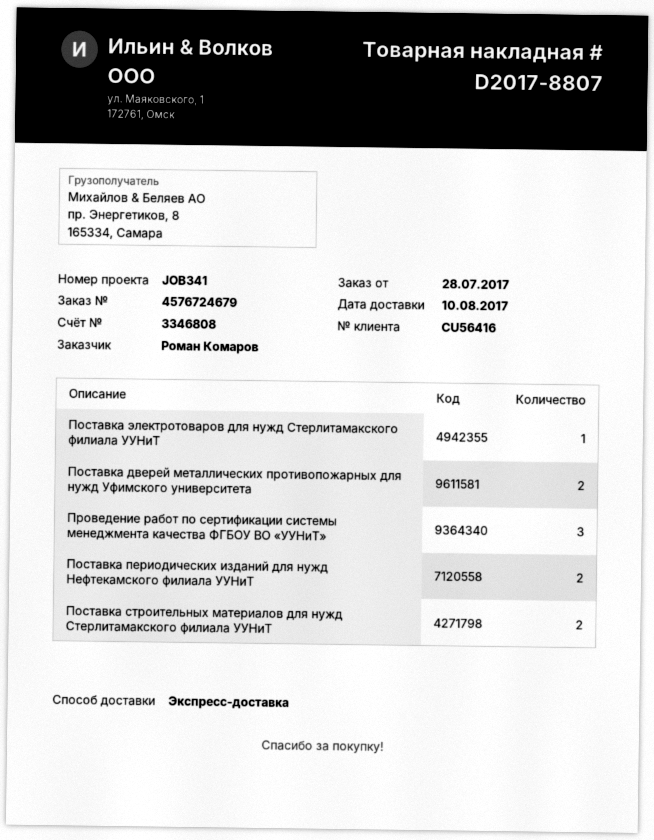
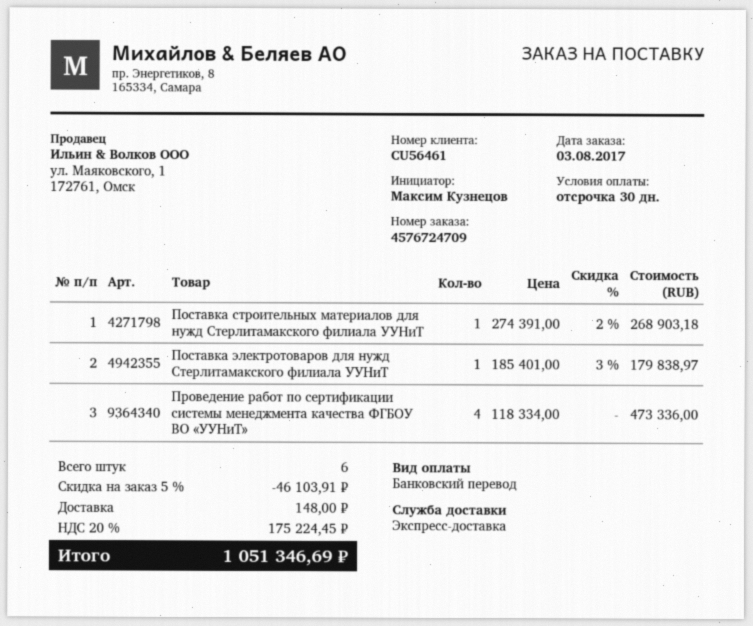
order number: 4576724679 -> 4576724709
order date: 2017-07-28 -> 2017-08-03
customer number: CU56416 -> CU56461
ordered by: Роман Комаров -> Максим Кузнецов
Поставка дверей металлических противопожарных для нужд Уфимского университета: 2 -> none
Проведение работ по сертификации системы менеджмента качества ФГБОУ ВО «УУНиТ»: 3 -> 4
Поставка периодических изданий для нужд Нефтекамского филиала УУНиТ: 2 -> none
Поставка строительных материалов для нужд Стерлитамакского филиала УУНиТ: 2 -> 1

